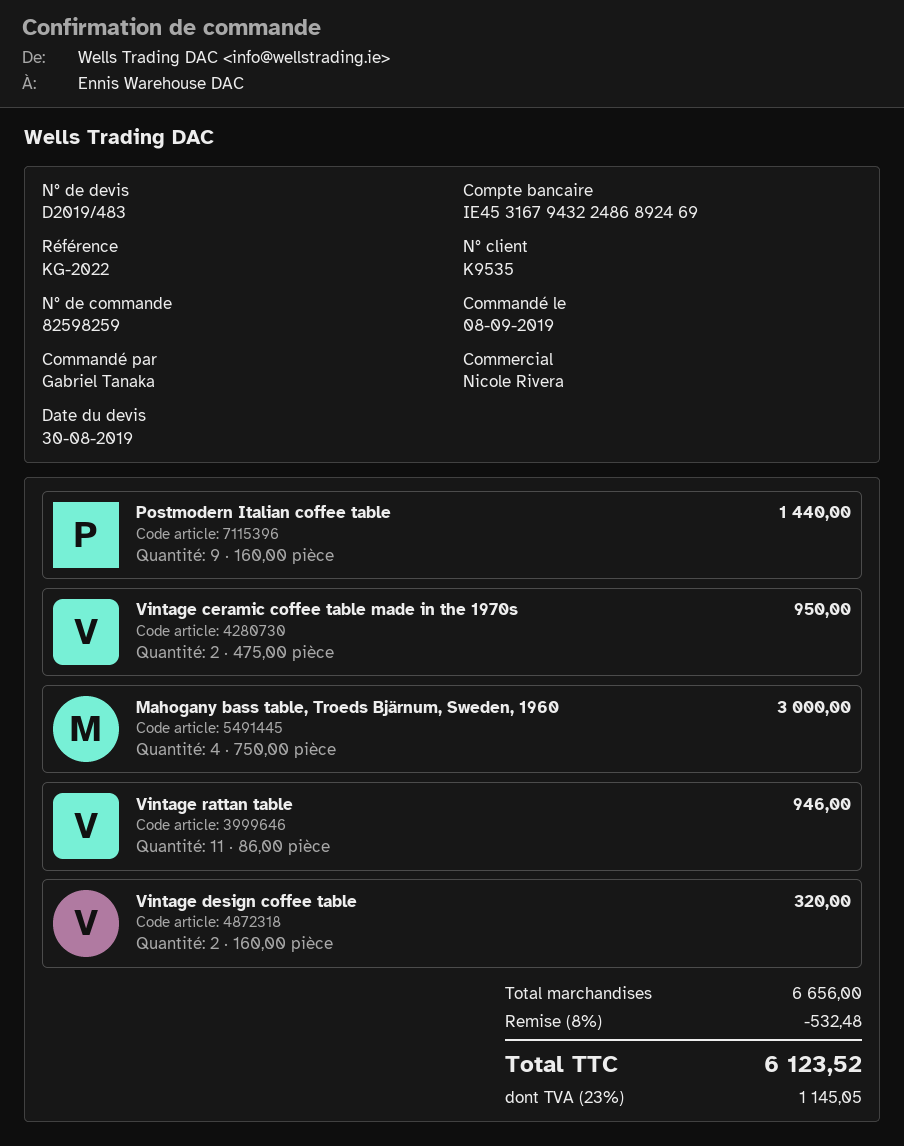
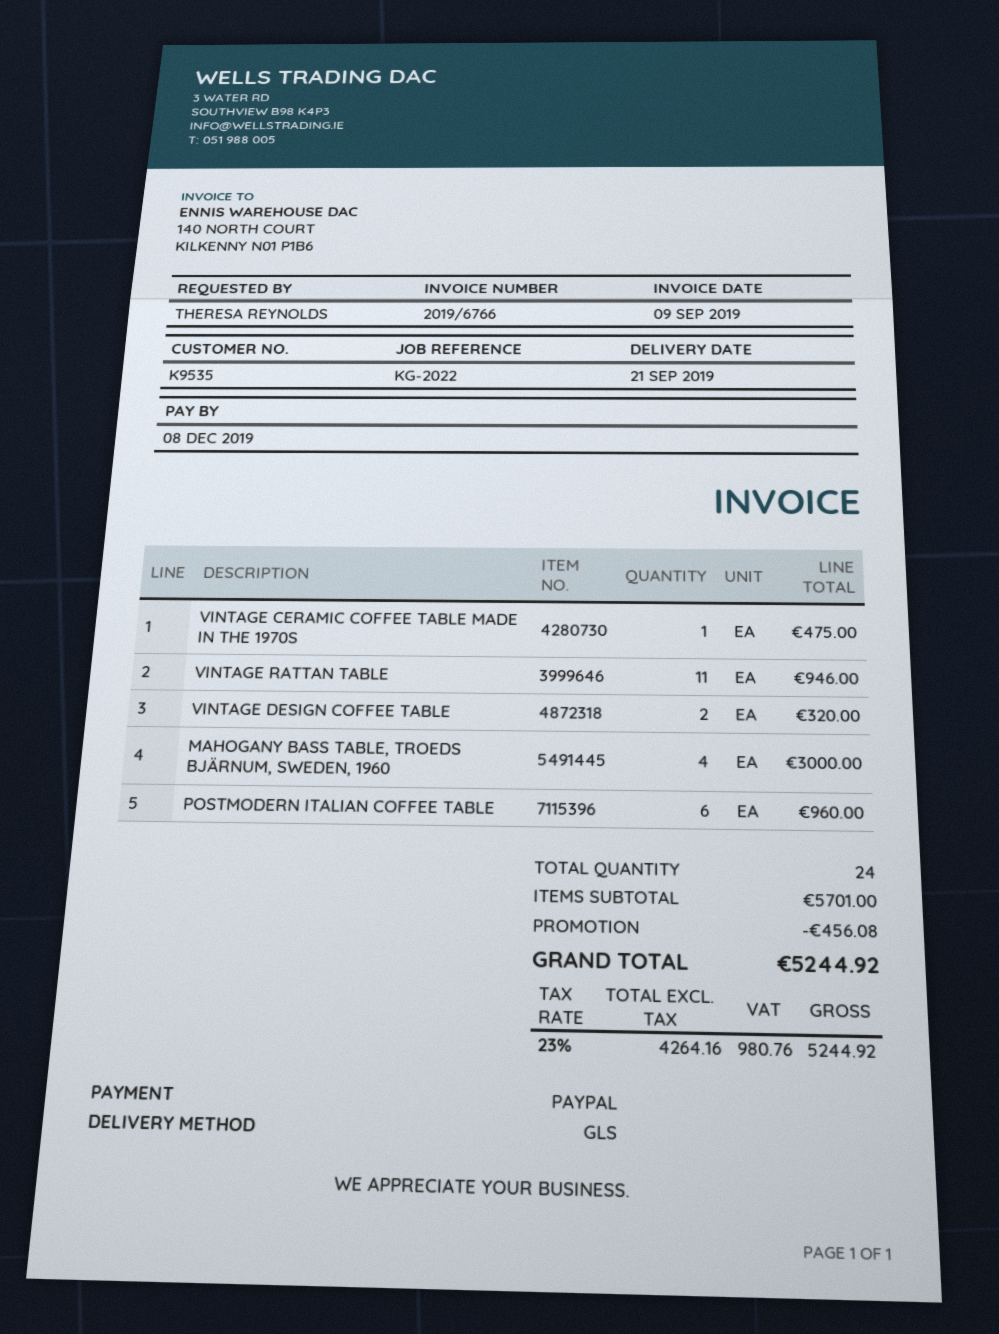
ordered by: Gabriel Tanaka -> THERESA REYNOLDS
Postmodern Italian coffee table: 9 for 1440.00 -> 6 for 960.00
Vintage ceramic coffee table made in the 1970s: 2 for 950.00 -> 1 for 475.00
subtotal: 6656.00 -> 5701.00
discount: 532.48 -> 456.08
tax: 23% = 1145.05 -> 23% = 980.76
total: 6123.52 -> 5244.92

